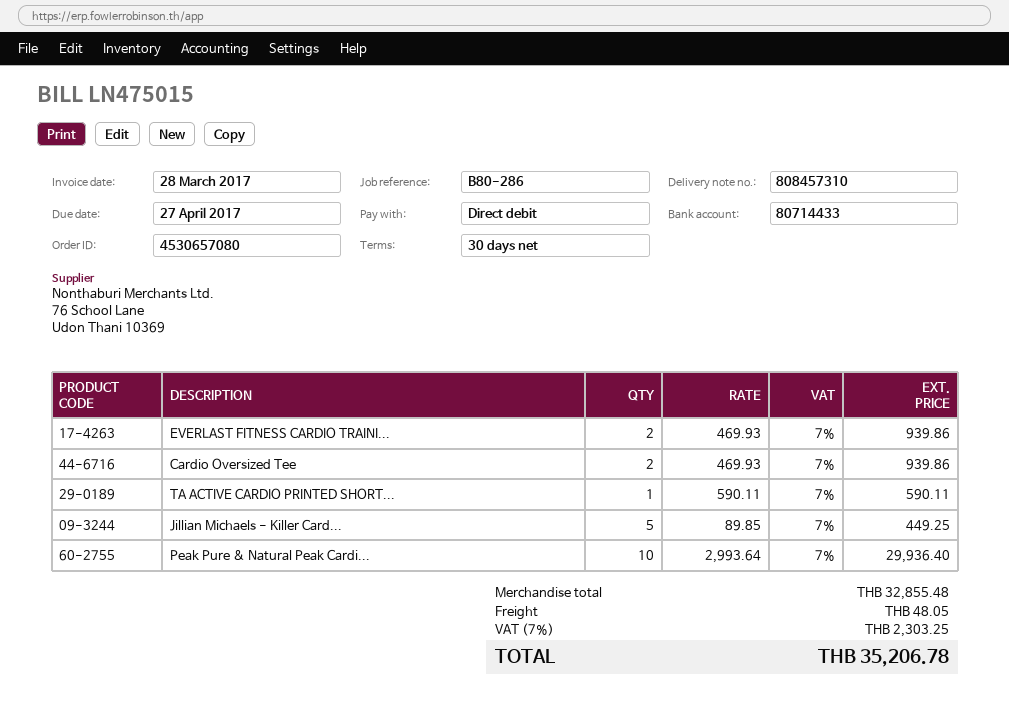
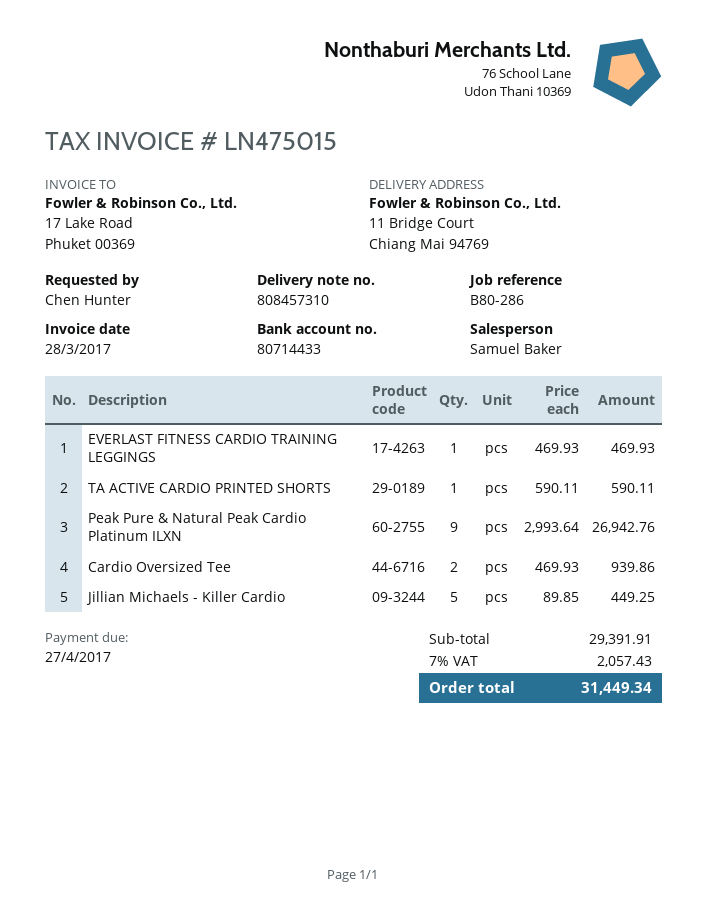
EVERLAST FITNESS CARDIO TRAINI...: 2 x 469.93 = 939.86 -> 1 x 469.93 = 469.93
Peak Pure & Natural Peak Cardi...: 10 x 2993.64 = 29936.40 -> 9 x 2993.64 = 26942.76
subtotal: 32855.48 -> 29391.91
shipping: 48.05 -> none
tax: 7% = 2303.25 -> 7% = 2057.43
total: 35206.78 -> 31449.34

